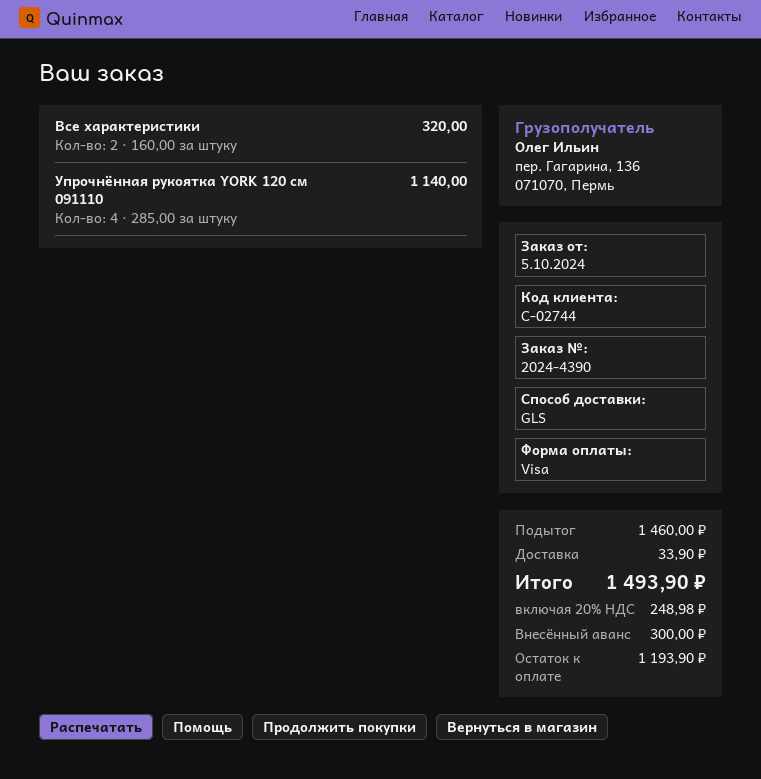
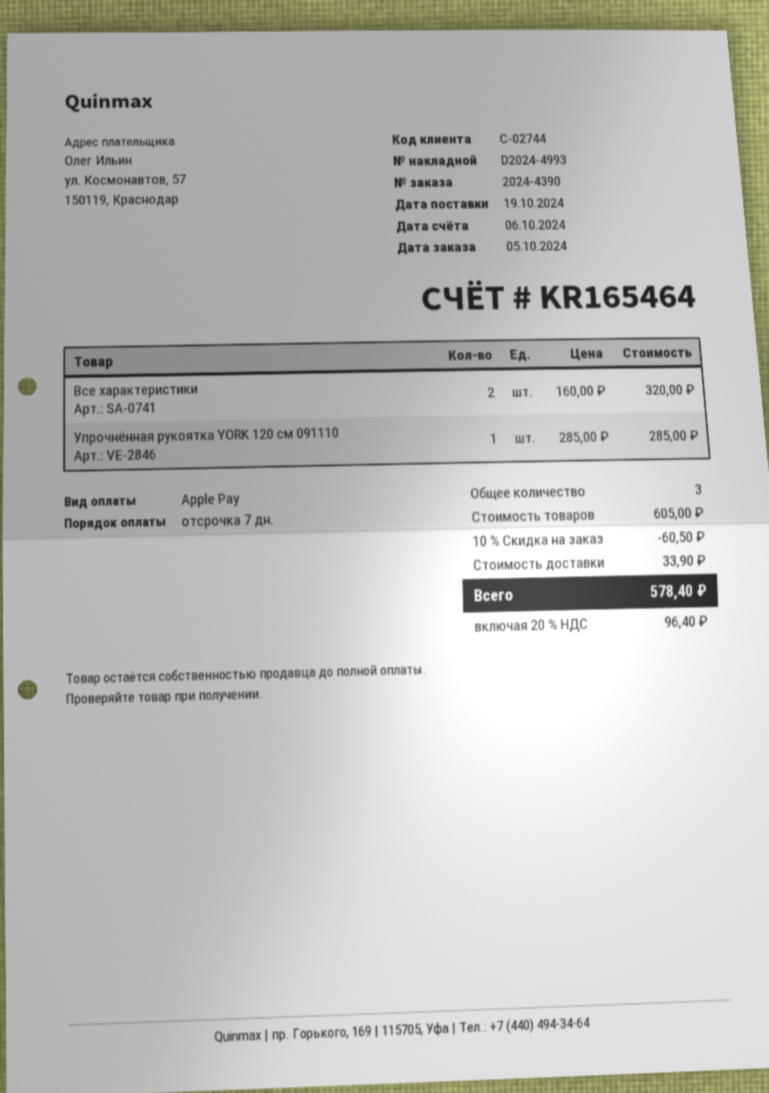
payment method: Visa -> Apple Pay
Упрочнённая рукоятка YORK 120 см 091110: 4 x 285.00 = 1140.00 -> 1 x 285.00 = 285.00
subtotal: 1460.00 -> 605.00
discount: none -> 10% = 60.50
tax: 20% = 248.98 -> 20% = 96.40
total: 1493.90 -> 578.40

